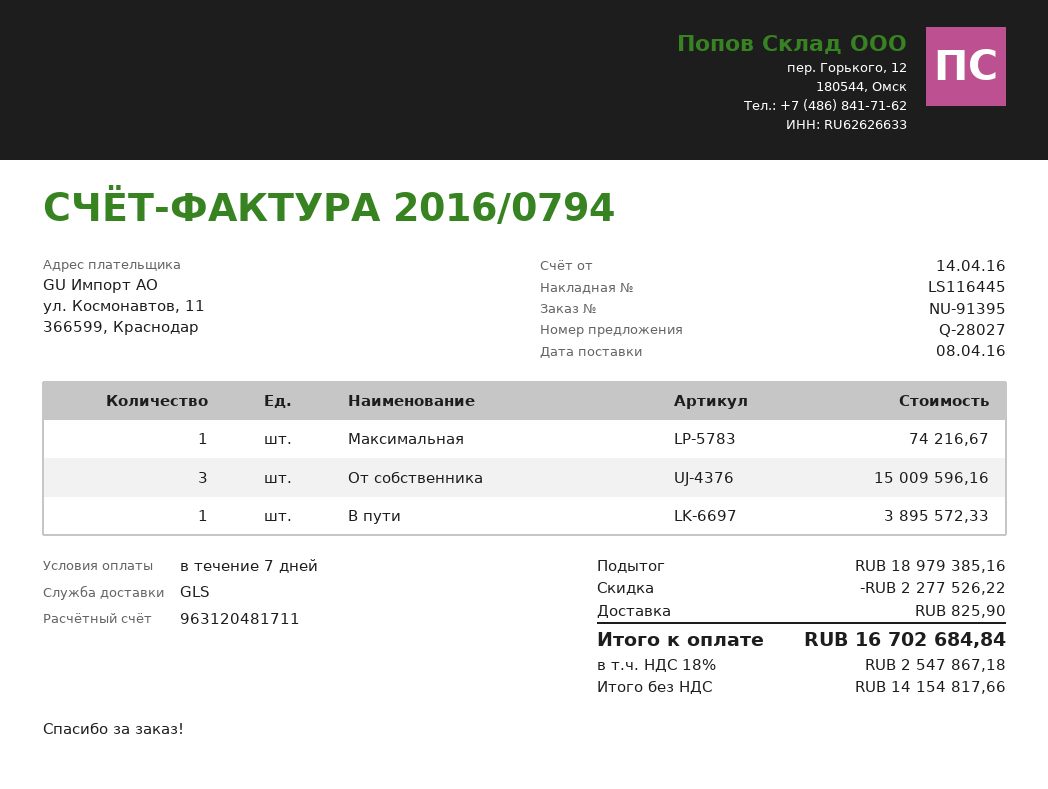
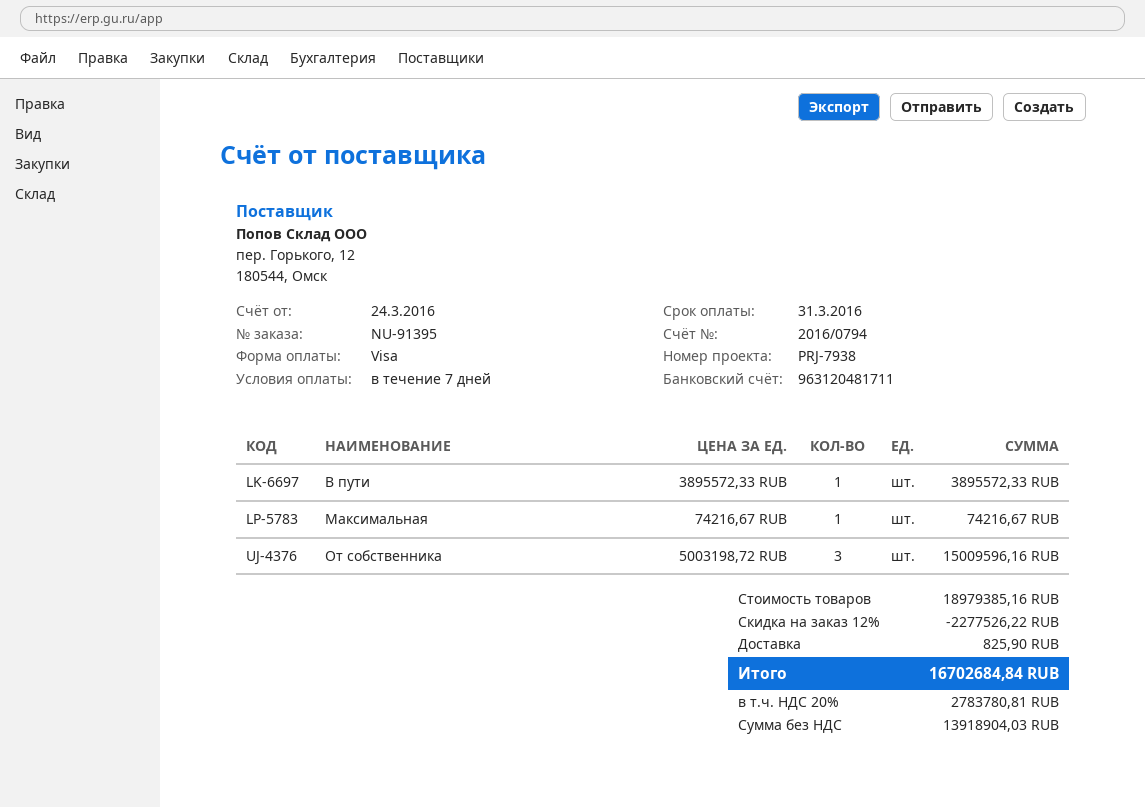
invoice date: 2016-04-14 -> 2016-03-24
net: 14154817.66 -> 13918904.03
tax: 18% = 2547867.18 -> 20% = 2783780.81

